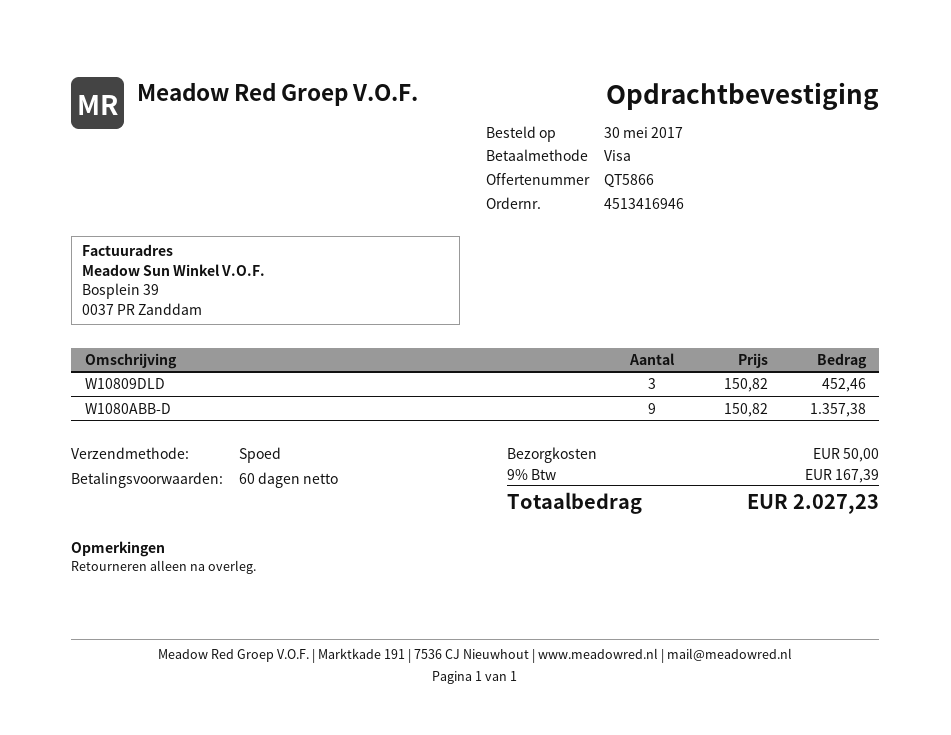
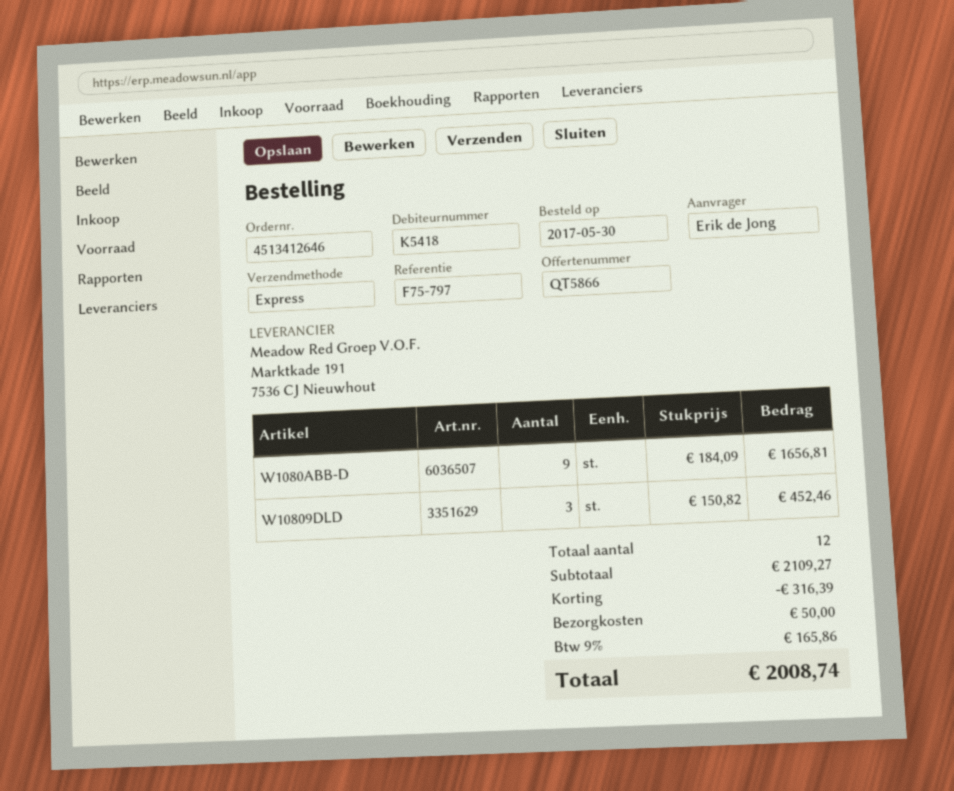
order number: 4513416946 -> 4513412646
W1080ABB-D: 9 x 150.82 = 1357.38 -> 9 x 184.09 = 1656.81
discount: none -> 316.39
tax: 9% = 167.39 -> 9% = 165.86
total: 2027.23 -> 2008.74

